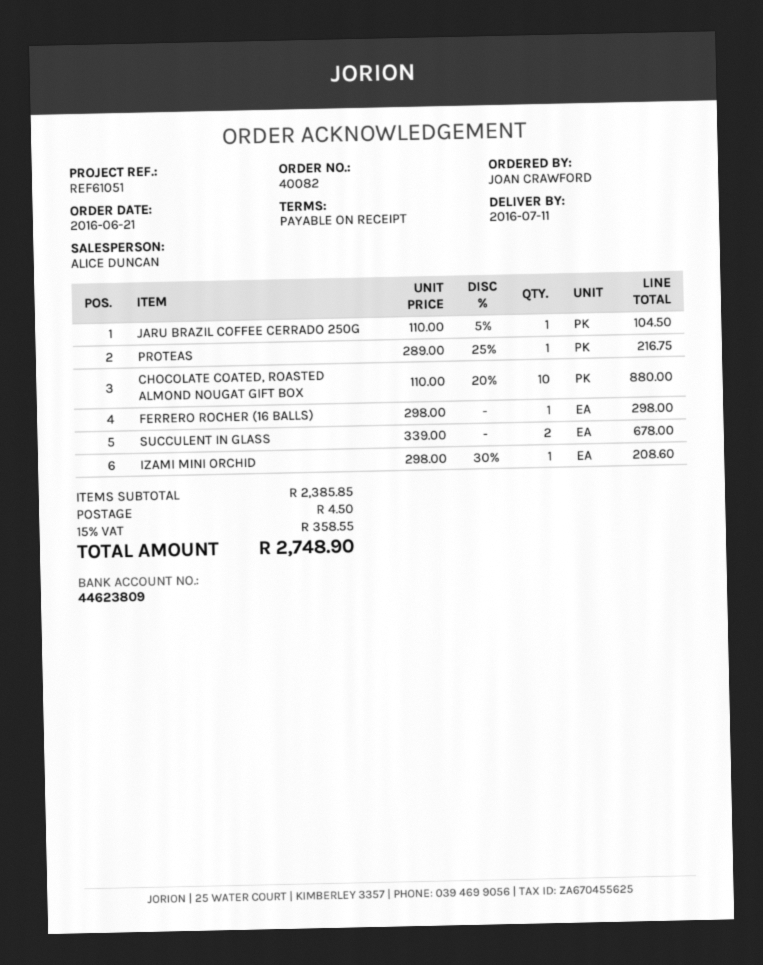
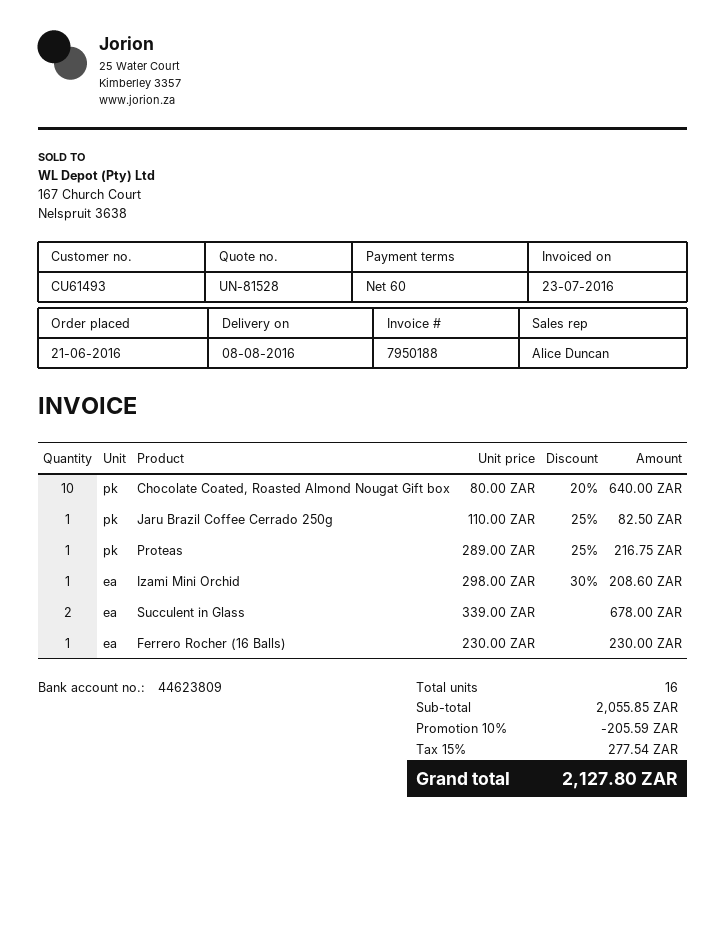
delivery date: 2016-07-11 -> 2016-08-08
payment terms: on receipt -> 60 days
JARU BRAZIL COFFEE CERRADO 250G: 1 x 110.00 - 5% = 104.50 -> 1 x 110.00 - 25% = 82.50
CHOCOLATE COATED, ROASTED ALMOND NOUGAT GIFT BOX: 10 x 110.00 - 20% = 880.00 -> 10 x 80.00 - 20% = 640.00
FERRERO ROCHER (16 BALLS): 1 x 298.00 = 298.00 -> 1 x 230.00 = 230.00
subtotal: 2385.85 -> 2055.85
discount: none -> 10% = 205.59
shipping: 4.50 -> none
tax: 15% = 358.55 -> 15% = 277.54
total: 2748.90 -> 2127.80

